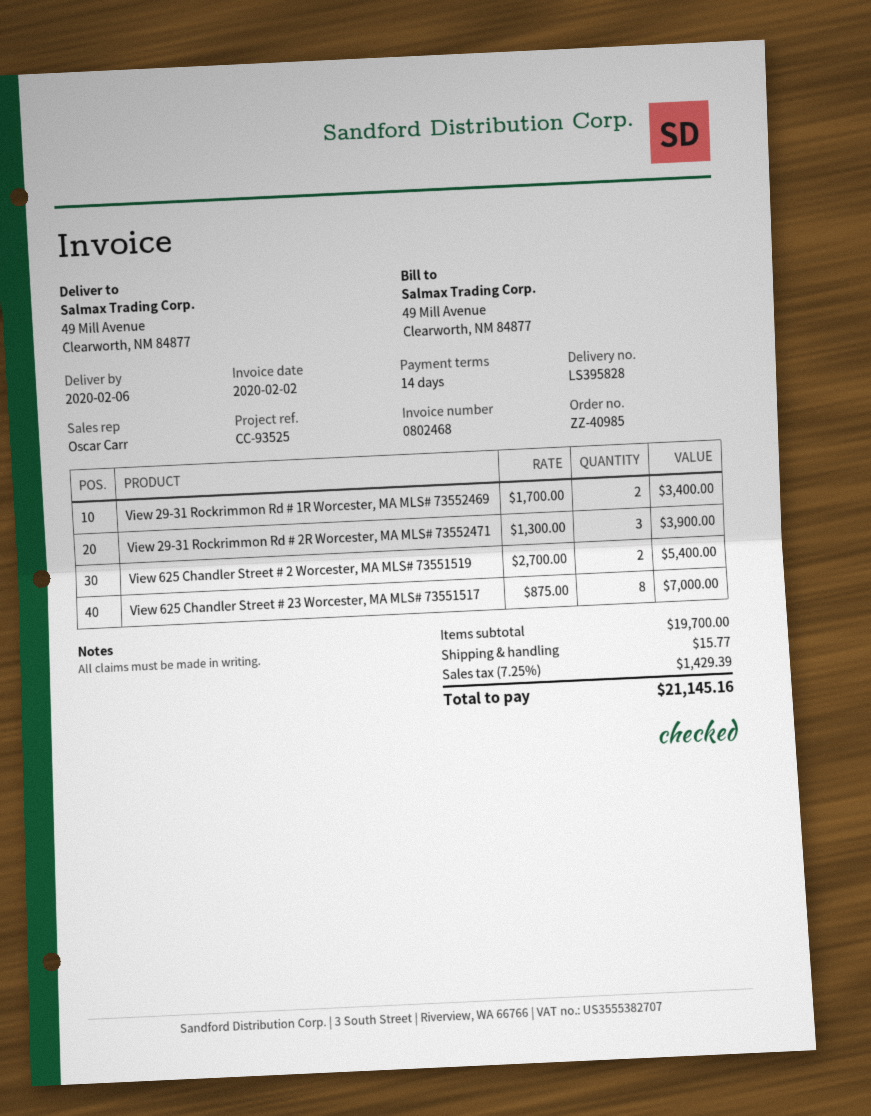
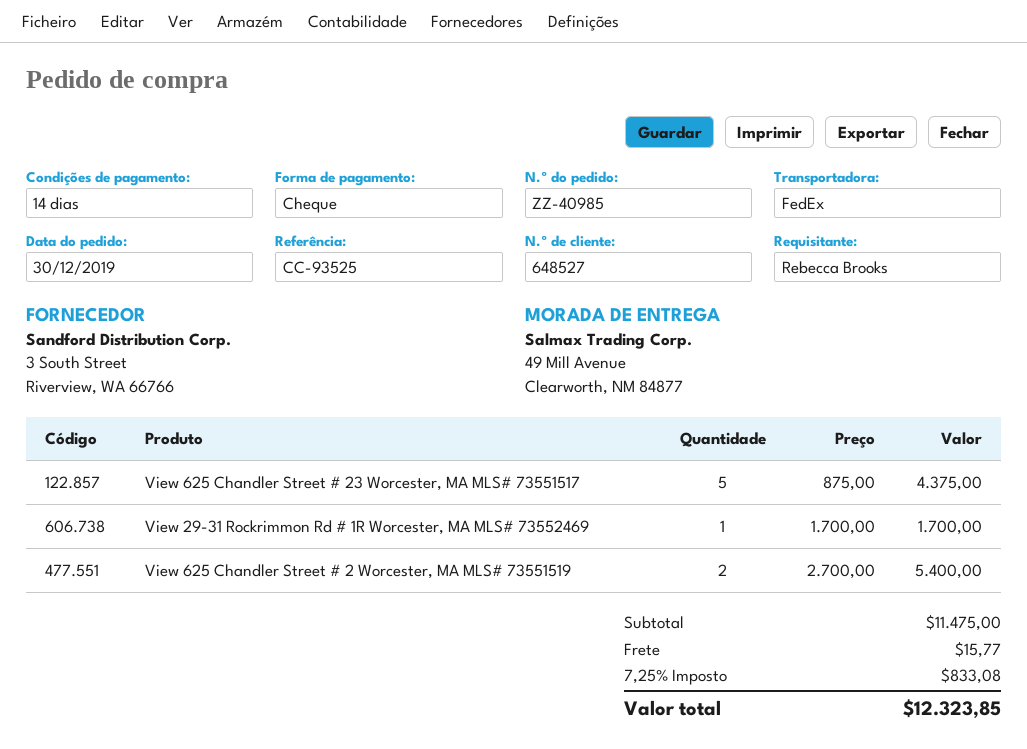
View 29-31 Rockrimmon Rd # 1R Worcester, MA MLS# 73552469: 2 x 1700.00 = 3400.00 -> 1 x 1700.00 = 1700.00
View 29-31 Rockrimmon Rd # 2R Worcester, MA MLS# 73552471: 3 x 1300.00 = 3900.00 -> none
View 625 Chandler Street # 23 Worcester, MA MLS# 73551517: 8 x 875.00 = 7000.00 -> 5 x 875.00 = 4375.00
subtotal: 19700.00 -> 11475.00
tax: 7.25% = 1429.39 -> 7.25% = 833.08
total: 21145.16 -> 12323.85

